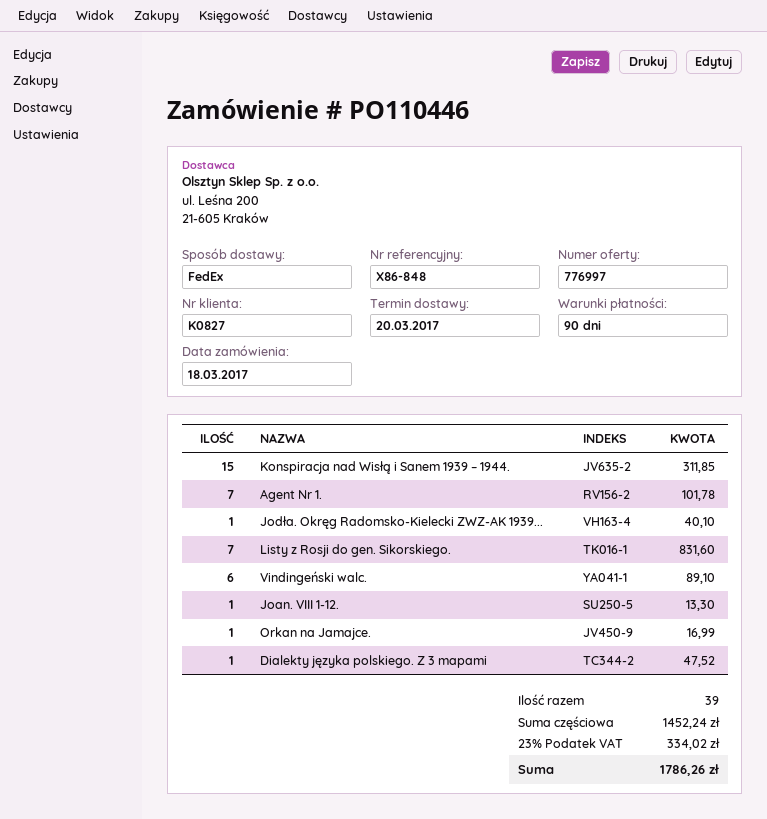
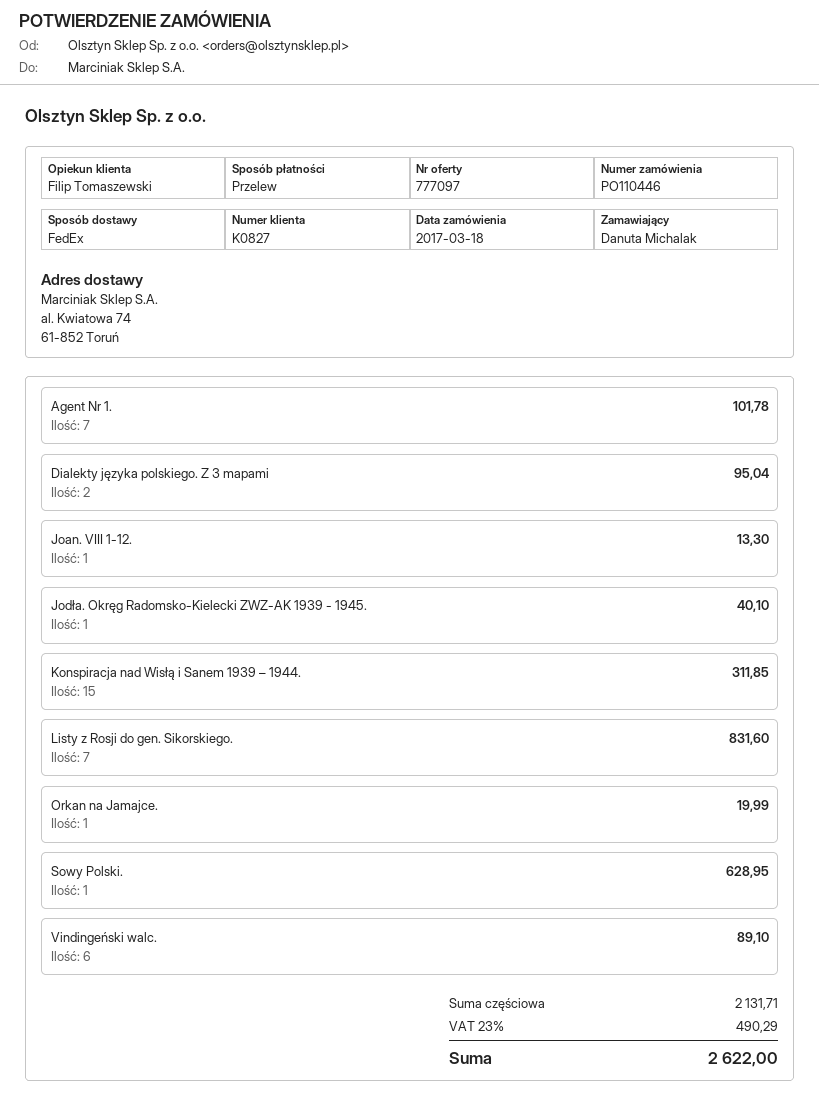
quote number: 776997 -> 777097
Orkan na Jamajce.: 1 for 16.99 -> 1 for 19.99
Dialekty języka polskiego. Z 3 mapami: 1 for 47.52 -> 2 for 95.04
Sowy Polski.: none -> 1 for 628.95
subtotal: 1452.24 -> 2131.71
tax: 23% = 334.02 -> 23% = 490.29
total: 1786.26 -> 2622.00

